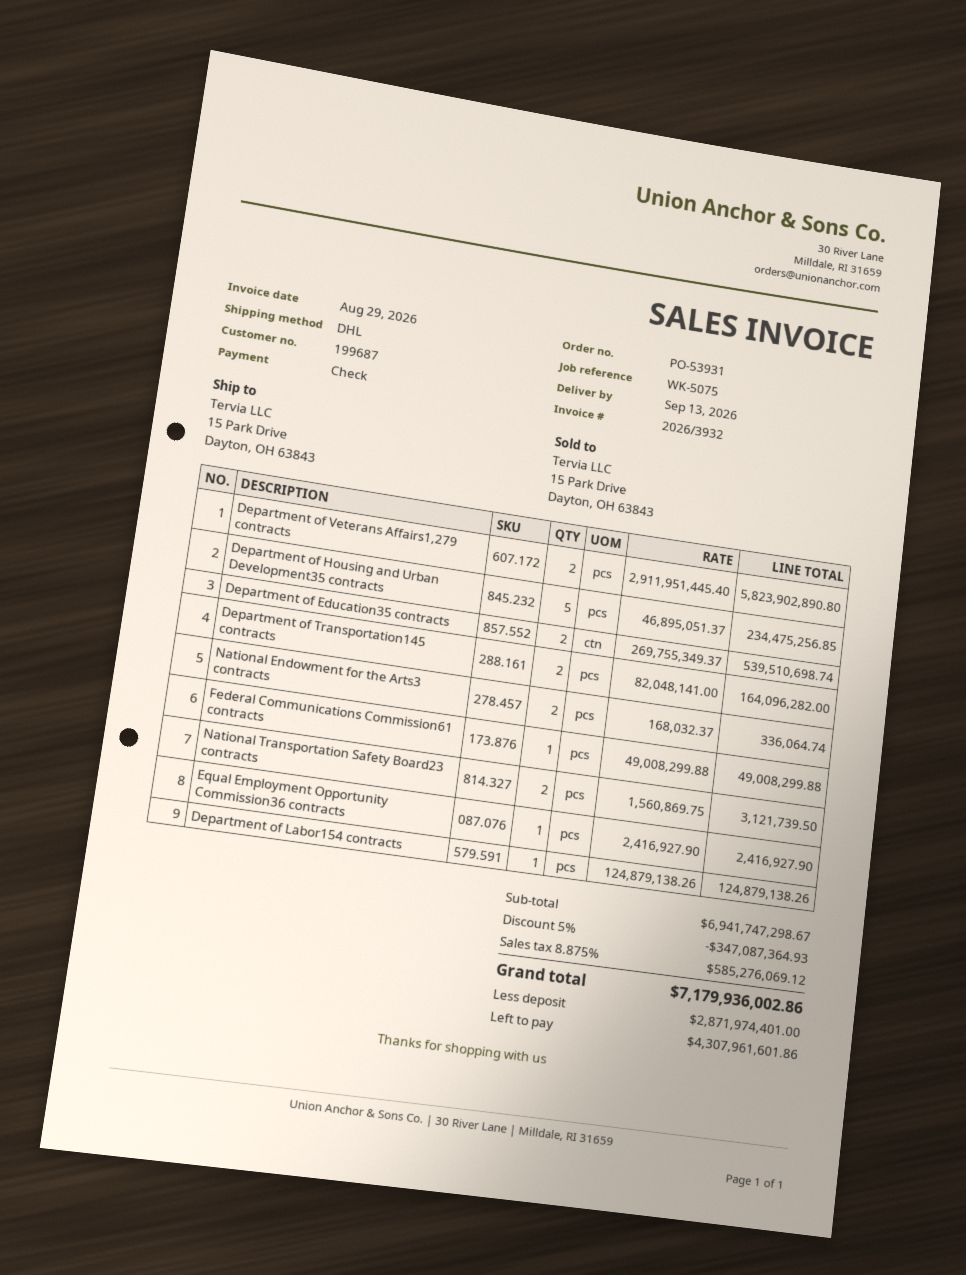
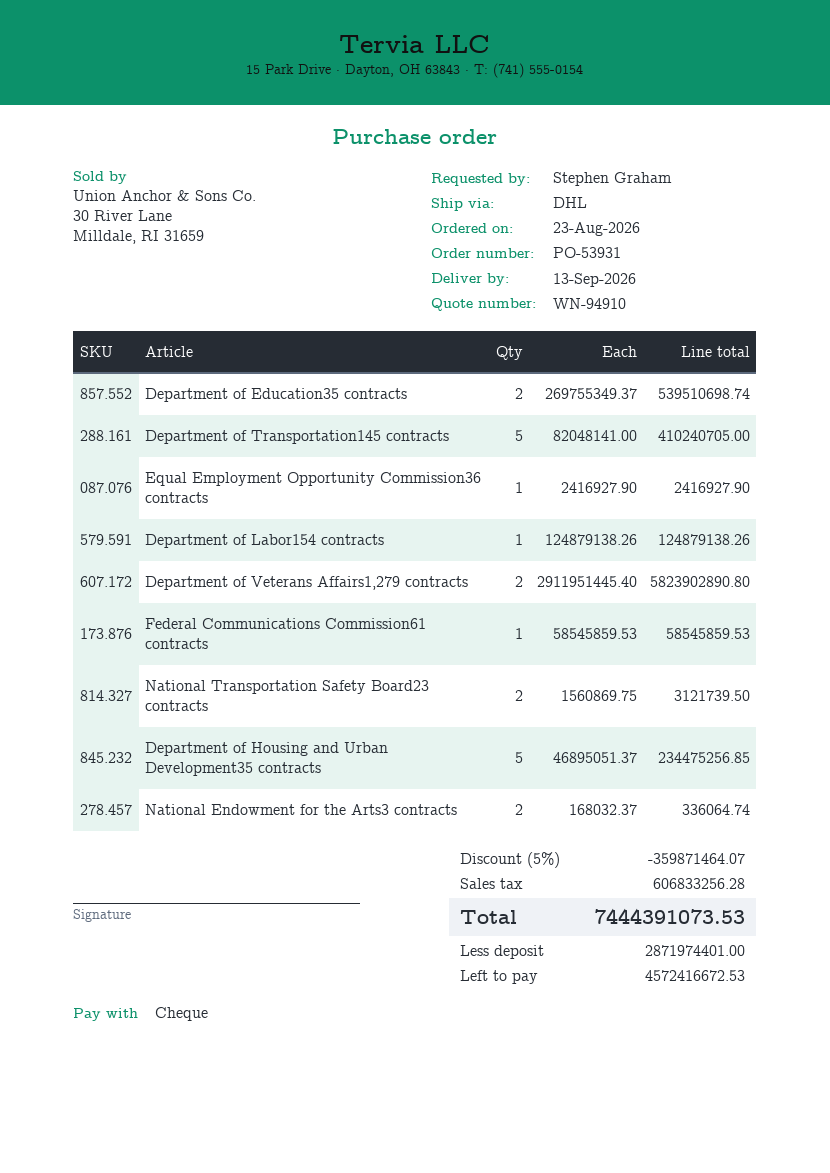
Department of Transportation145 contracts: 2 x 82048141.00 = 164096282.00 -> 5 x 82048141.00 = 410240705.00
Federal Communications Commission61 contracts: 1 x 49008299.88 = 49008299.88 -> 1 x 58545859.53 = 58545859.53
discount: 5% = 347087364.93 -> 5% = 359871464.07
tax: 585276069.12 -> 606833256.28
total: 7179936002.86 -> 7444391073.53
balance: 4307961601.86 -> 4572416672.53

